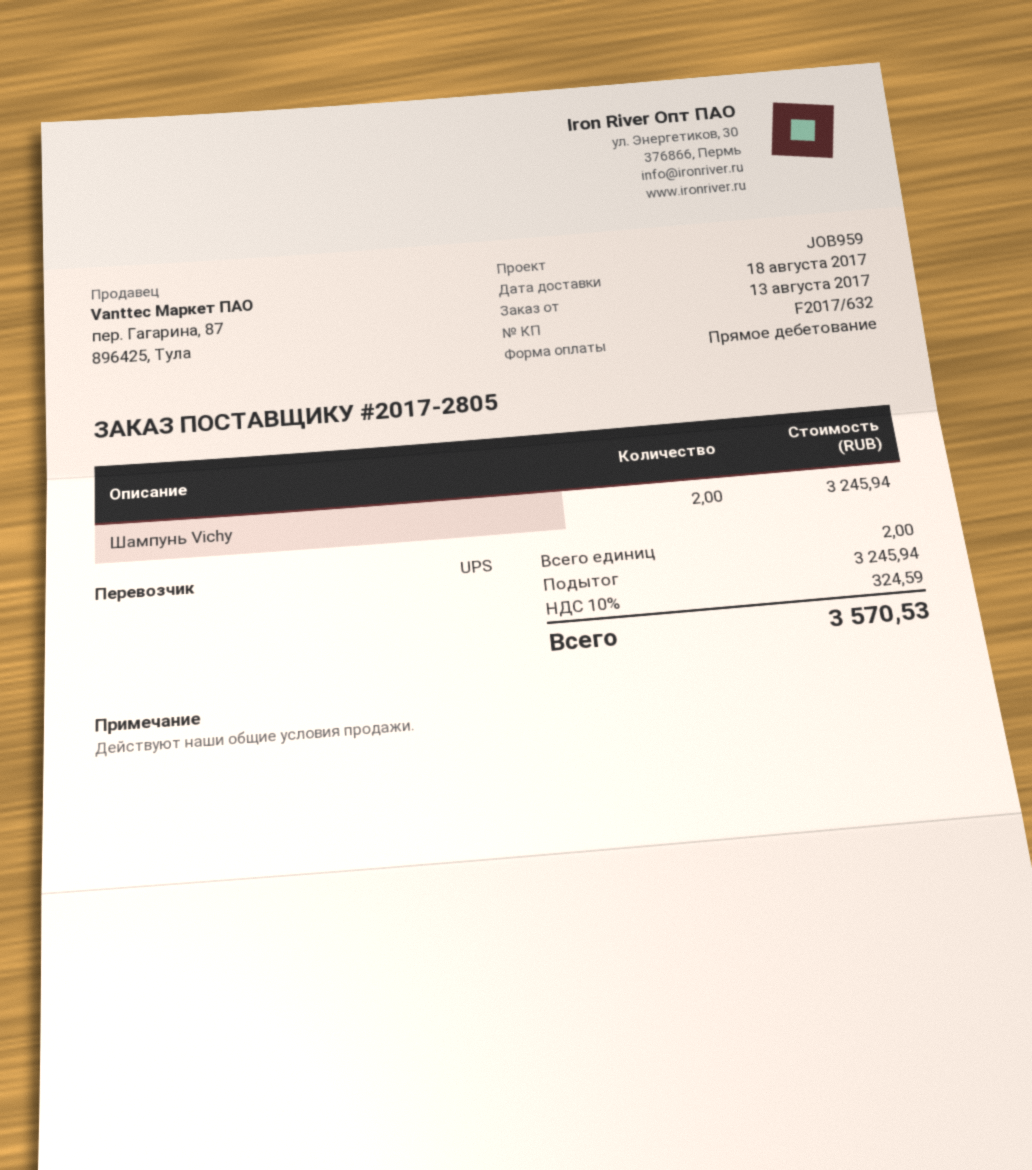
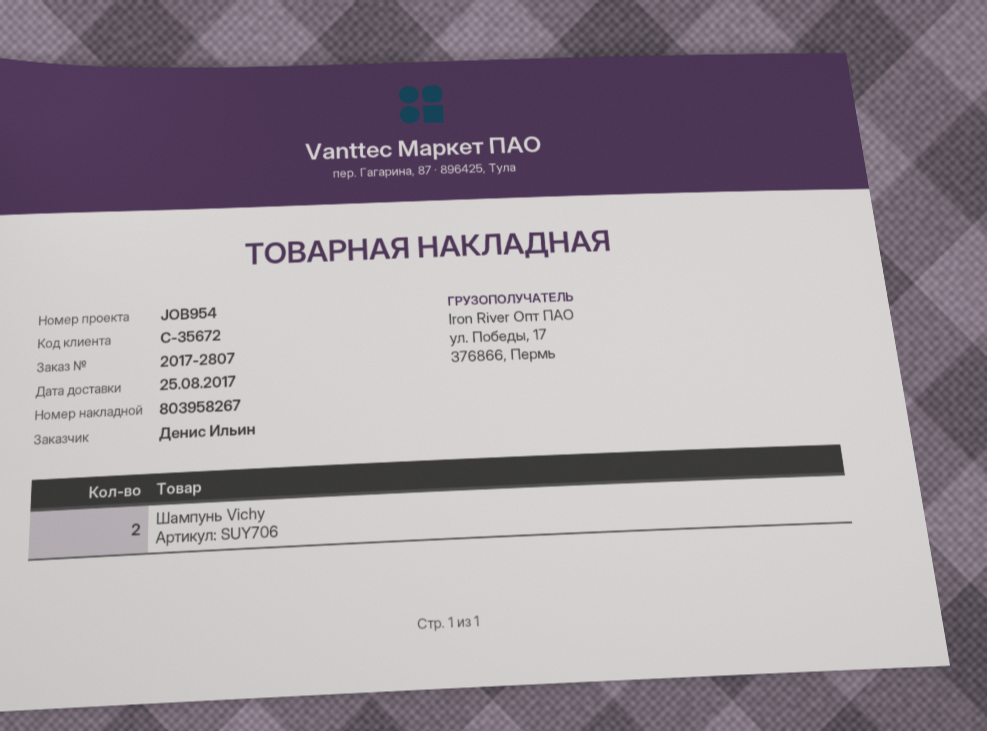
order number: 2017-2805 -> 2017-2807
delivery date: 2017-08-18 -> 2017-08-25
reference: JOB959 -> JOB954

